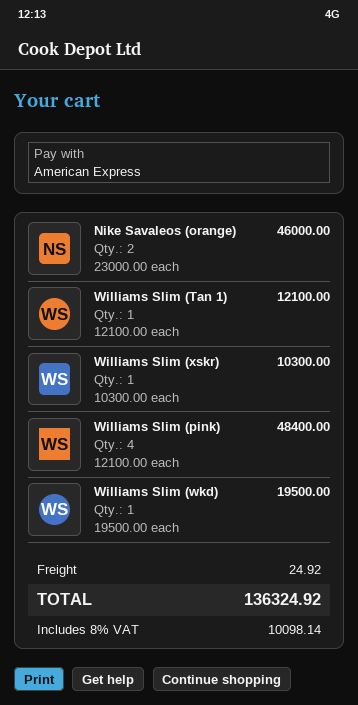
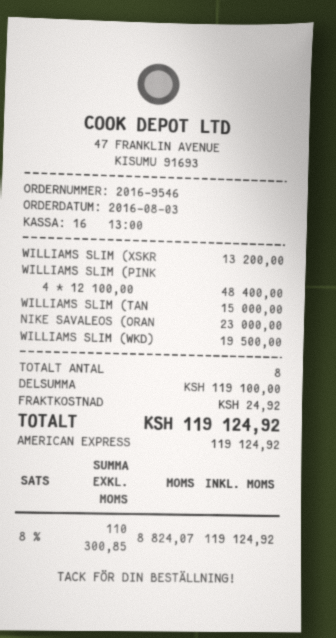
Nike Savaleos (orange): 2 x 23000.00 = 46000.00 -> 1 x 23000.00 = 23000.00
Williams Slim (Tan 1): 1 x 12100.00 = 12100.00 -> 1 x 15000.00 = 15000.00
Williams Slim (xskr): 1 x 10300.00 = 10300.00 -> 1 x 13200.00 = 13200.00
tax: 8% = 10098.14 -> 8% = 8824.07
total: 136324.92 -> 119124.92

